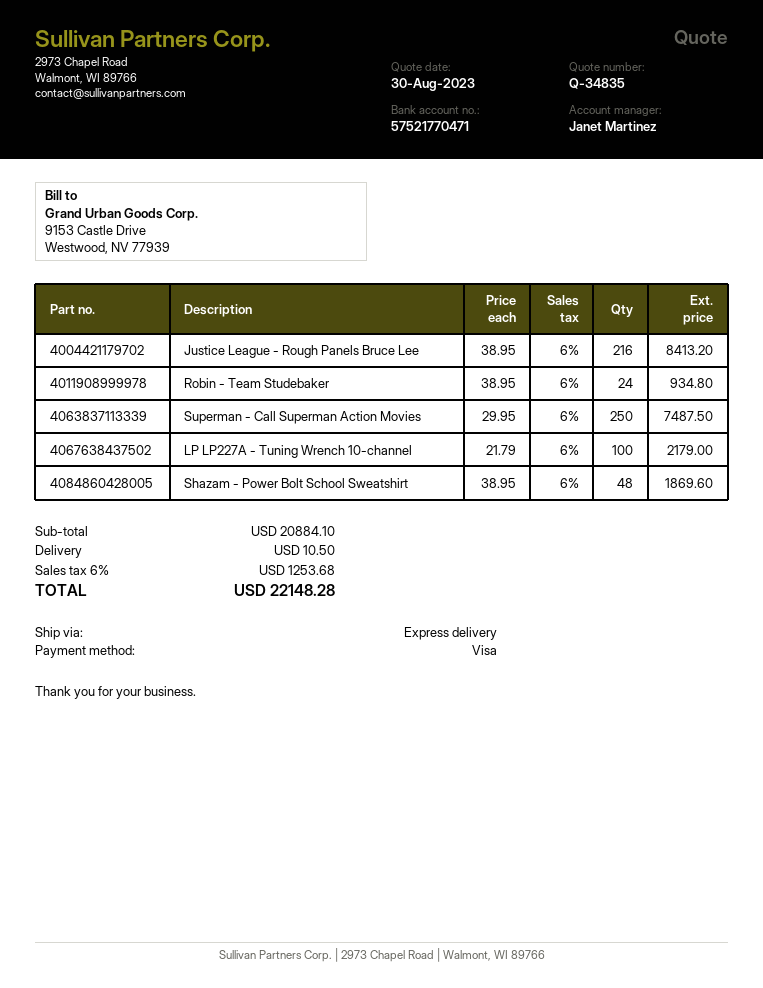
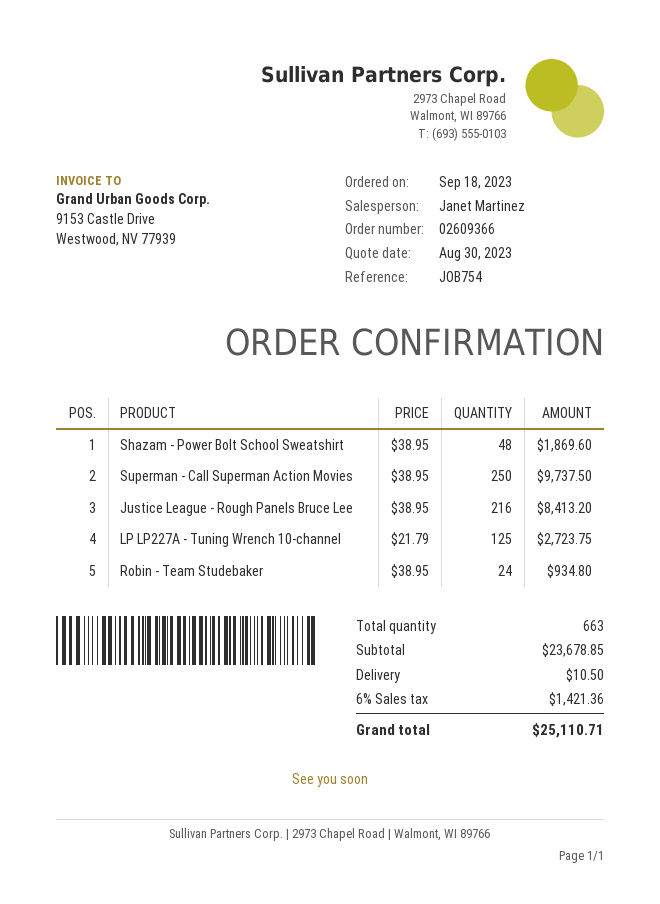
Superman - Call Superman Action Movies: 250 x 29.95 = 7487.50 -> 250 x 38.95 = 9737.50
LP LP227A - Tuning Wrench 10-channel: 100 x 21.79 = 2179.00 -> 125 x 21.79 = 2723.75
subtotal: 20884.10 -> 23678.85
tax: 6% = 1253.68 -> 6% = 1421.36
total: 22148.28 -> 25110.71

